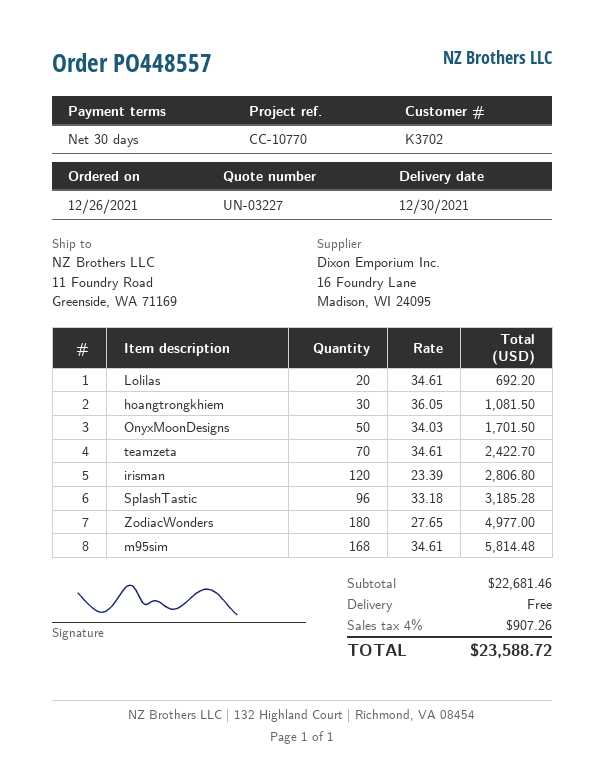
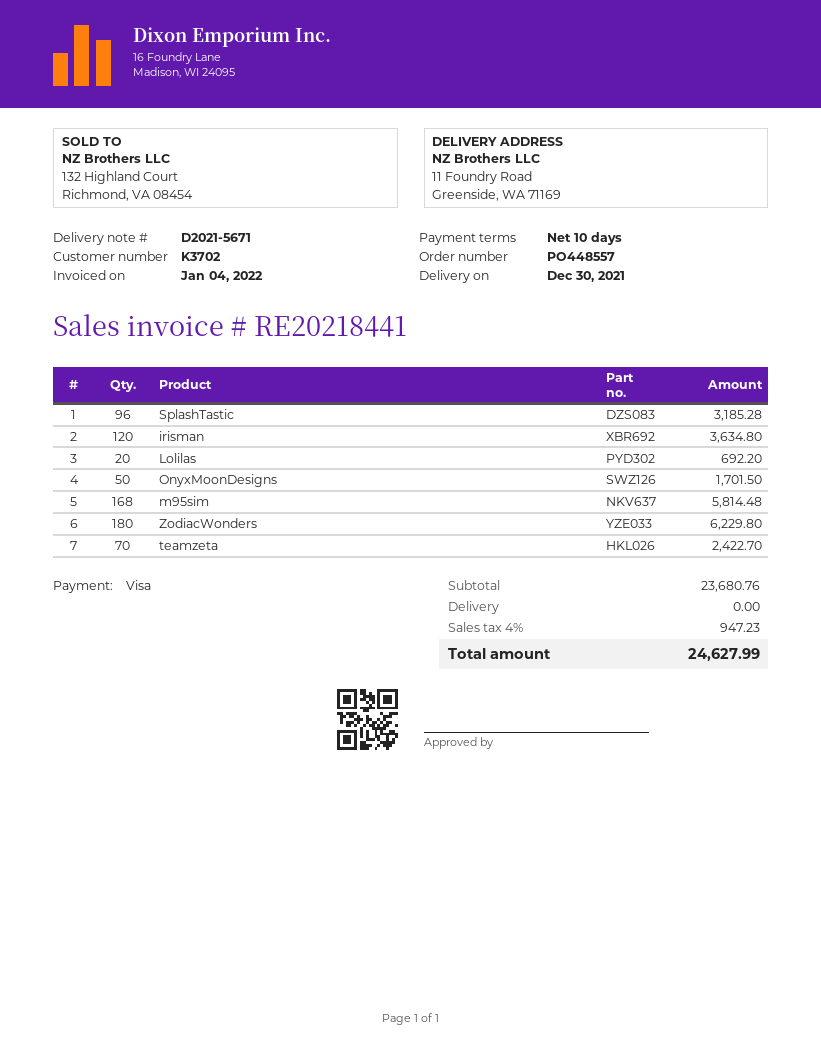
payment terms: 30 days -> 10 days
hoangtrongkhiem: 30 for 1081.50 -> none
irisman: 120 for 2806.80 -> 120 for 3634.80
ZodiacWonders: 180 for 4977.00 -> 180 for 6229.80
subtotal: 22681.46 -> 23680.76
tax: 4% = 907.26 -> 4% = 947.23
total: 23588.72 -> 24627.99

